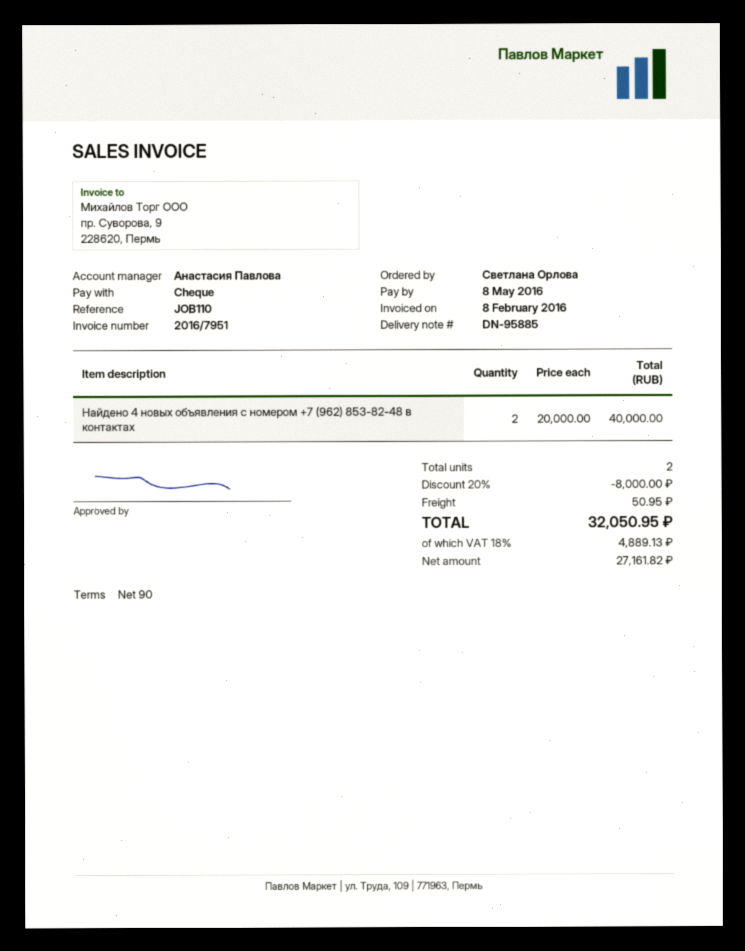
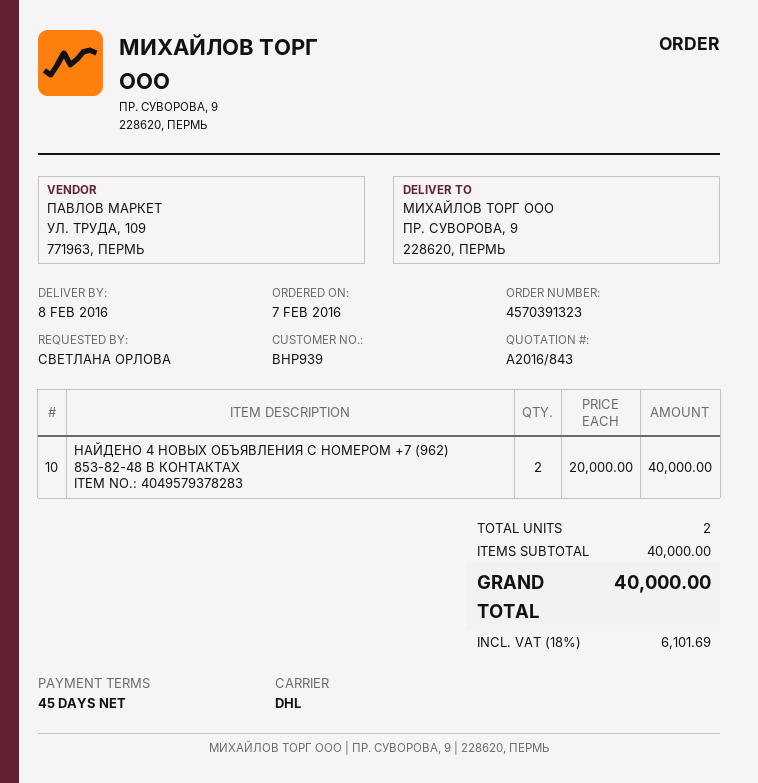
payment terms: 90 days -> 45 days
discount: 20% = 8000.00 -> none
shipping: 50.95 -> none
tax: 18% = 4889.13 -> 18% = 6101.69
total: 32050.95 -> 40000.00

